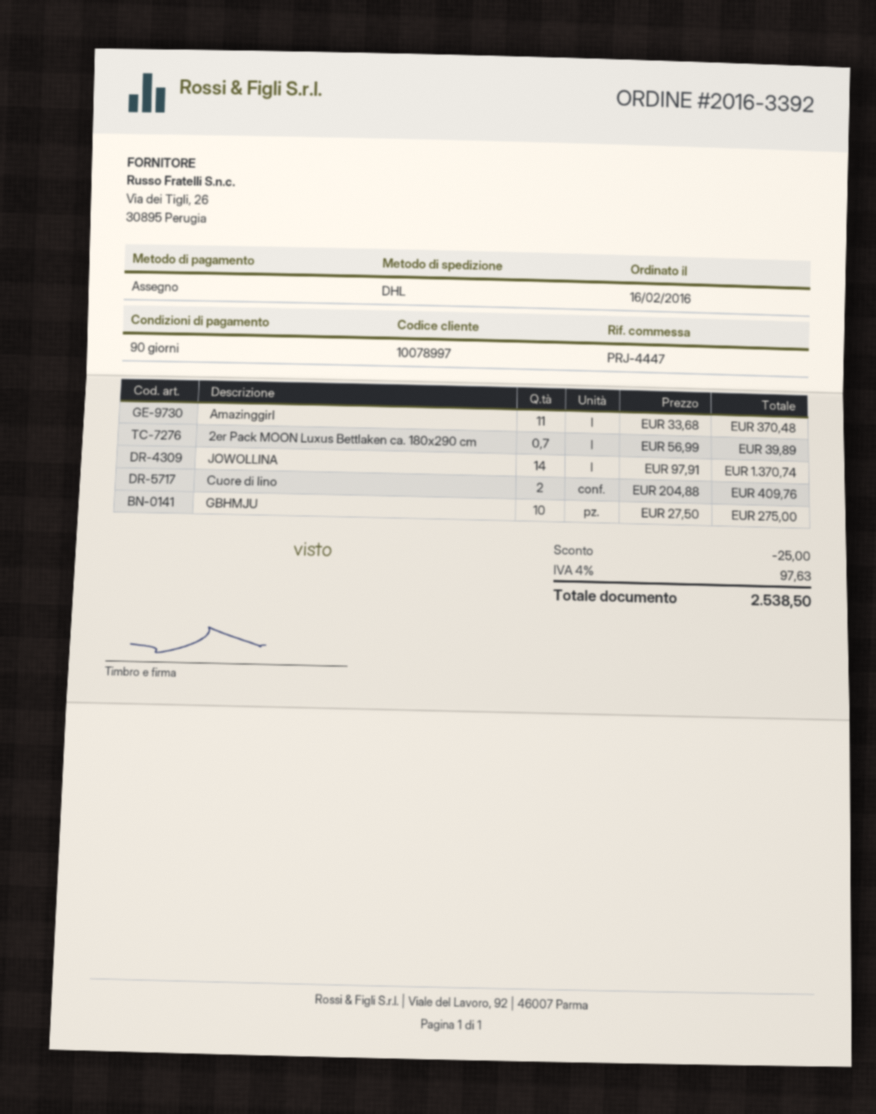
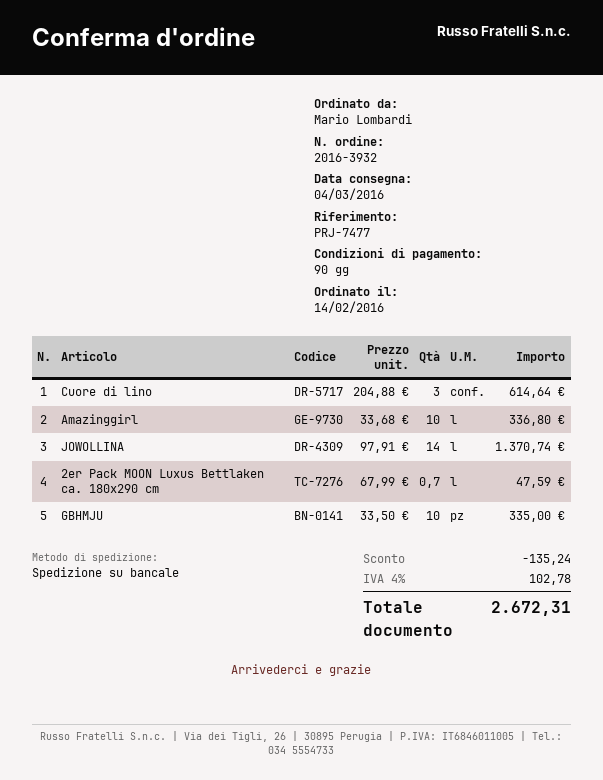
order number: 2016-3392 -> 2016-3932
order date: 2016-02-16 -> 2016-02-14
reference: PRJ-4447 -> PRJ-7477
shipping method: DHL -> pallet freight
Amazinggirl: 11 x 33.68 = 370.48 -> 10 x 33.68 = 336.80
2er Pack MOON Luxus Bettlaken ca. 180x290 cm: 0.7 x 56.99 = 39.89 -> 0.7 x 67.99 = 47.59
Cuore di lino: 2 x 204.88 = 409.76 -> 3 x 204.88 = 614.64
GBHMJU: 10 x 27.50 = 275.00 -> 10 x 33.50 = 335.00
discount: 25.00 -> 135.24
tax: 4% = 97.63 -> 4% = 102.78
total: 2538.50 -> 2672.31

